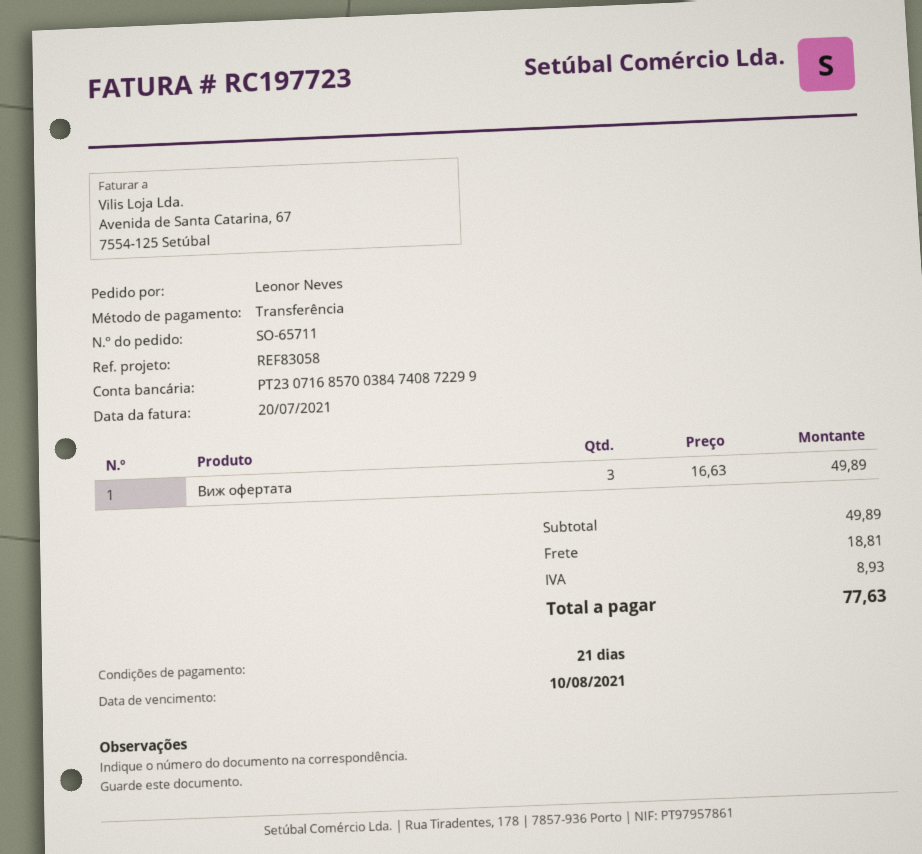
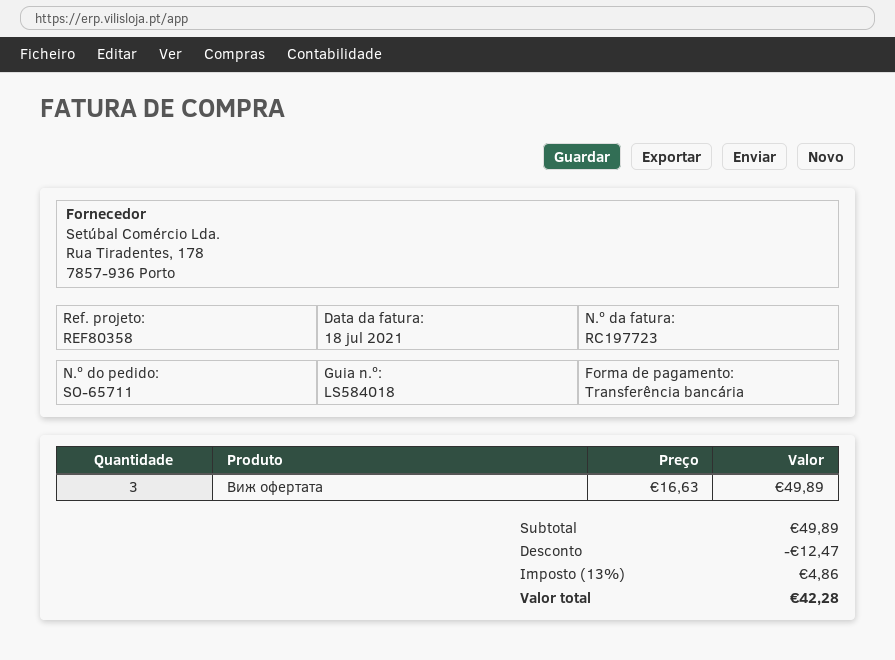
invoice date: 2021-07-20 -> 2021-07-18
reference: REF83058 -> REF80358
discount: none -> 12.47
shipping: 18.81 -> none
tax: 8.93 -> 4.86
total: 77.63 -> 42.28

